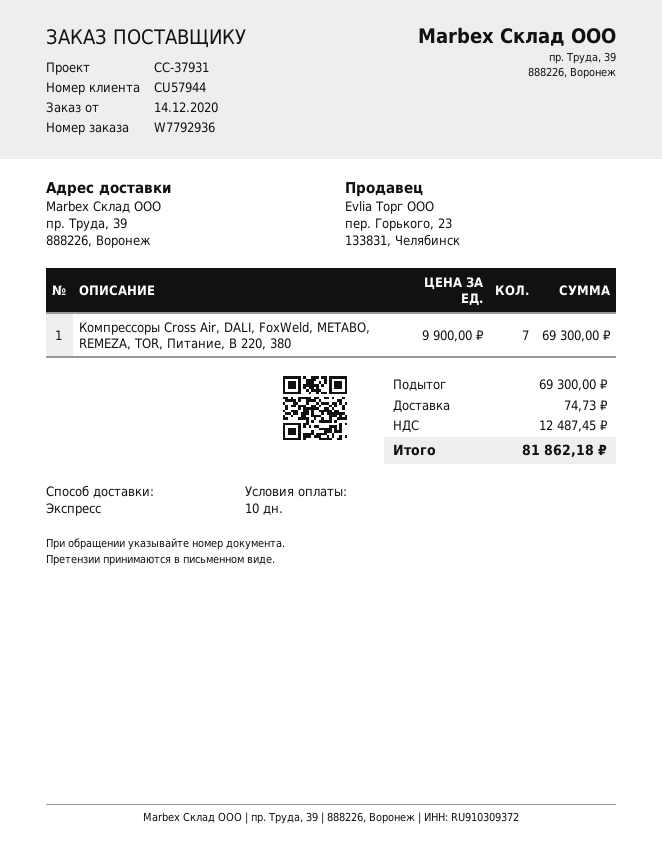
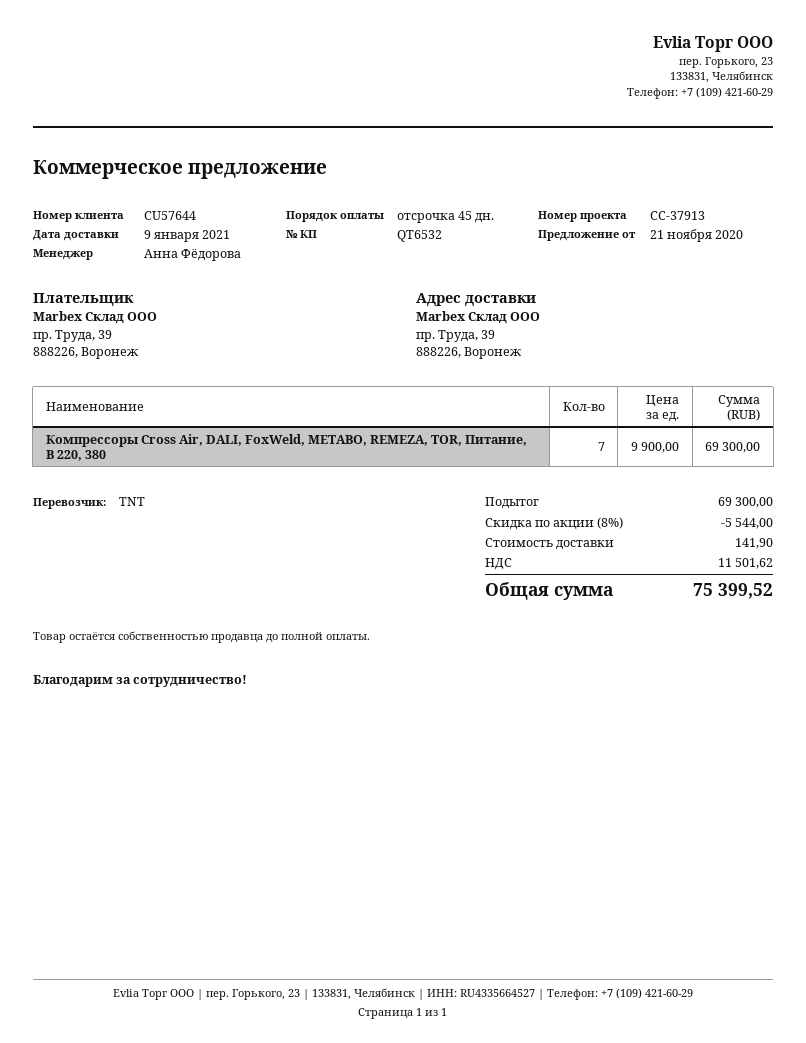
payment terms: 10 days -> 45 days
customer number: CU57944 -> CU57644
reference: CC-37931 -> CC-37913
shipping method: express -> TNT
discount: none -> 8% = 5544.00
shipping: 74.73 -> 141.90
tax: 12487.45 -> 11501.62
total: 81862.18 -> 75399.52

